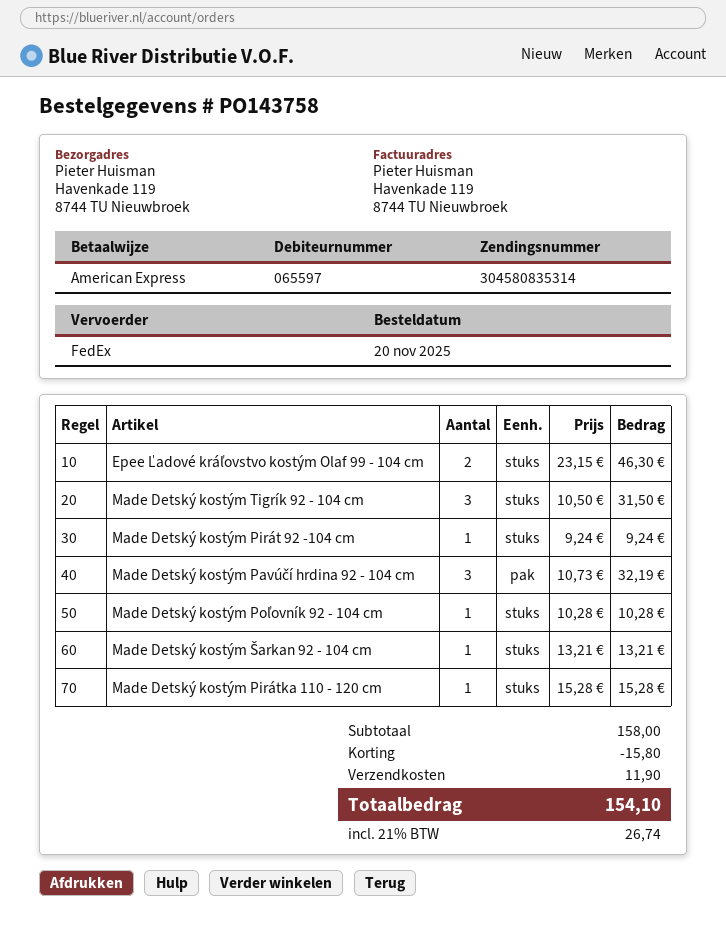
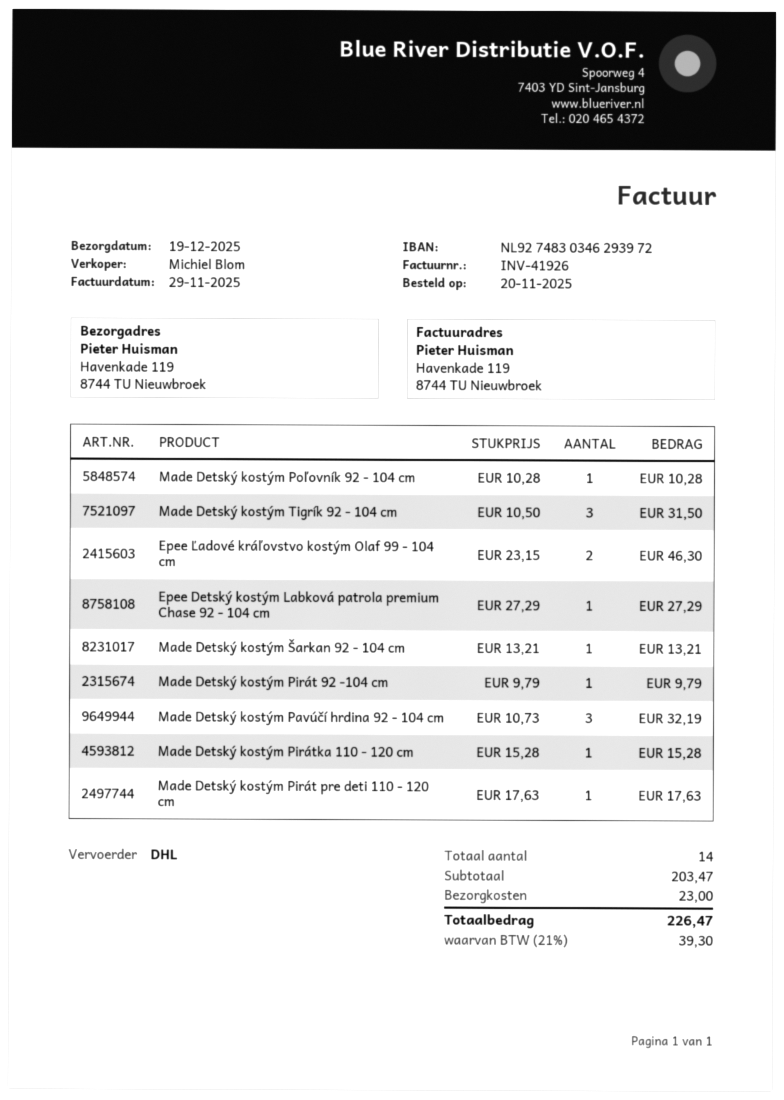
shipping method: FedEx -> DHL
Made Detský kostým Pirát 92 -104 cm: 1 x 9.24 = 9.24 -> 1 x 9.79 = 9.79
Epee Detský kostým Labková patrola premium Chase 92 - 104 cm: none -> 1 x 27.29 = 27.29
Made Detský kostým Pirát pre deti 110 - 120 cm: none -> 1 x 17.63 = 17.63
subtotal: 158.00 -> 203.47
discount: 15.80 -> none
shipping: 11.90 -> 23.00
tax: 21% = 26.74 -> 21% = 39.30
total: 154.10 -> 226.47

